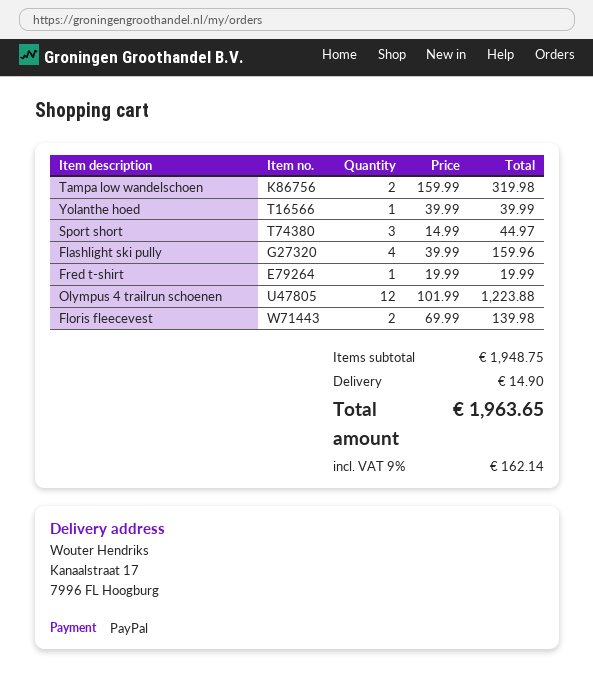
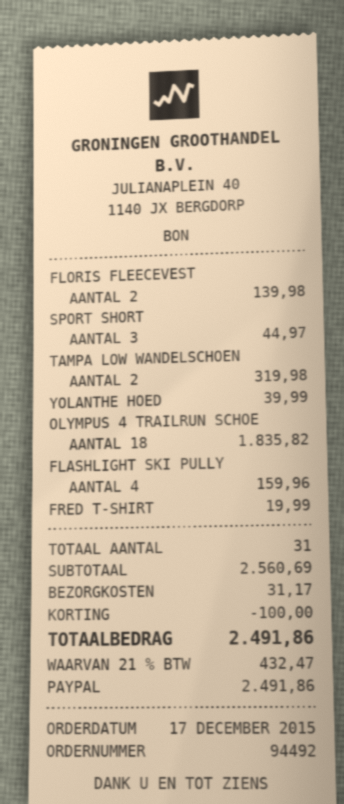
Olympus 4 trailrun schoenen: 12 for 1223.88 -> 18 for 1835.82
subtotal: 1948.75 -> 2560.69
discount: none -> 100.00
shipping: 14.90 -> 31.17
tax: 9% = 162.14 -> 21% = 432.47
total: 1963.65 -> 2491.86

